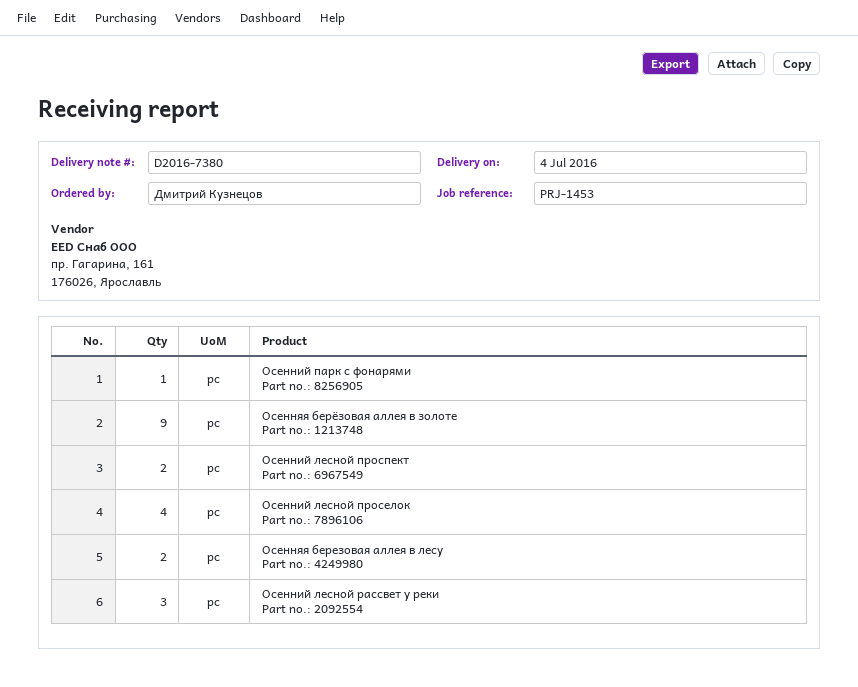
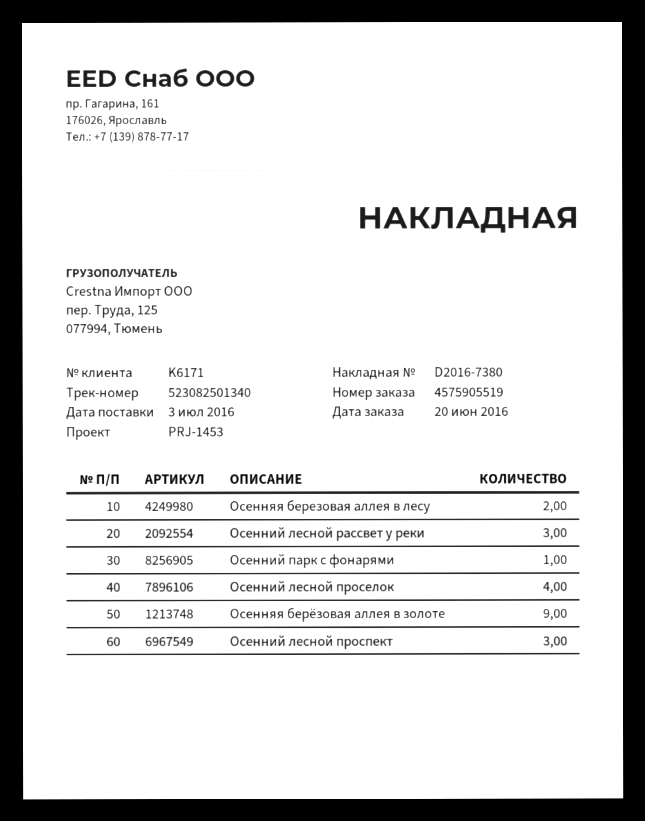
delivery date: 2016-07-04 -> 2016-07-03
Осенний лесной проспект: 2 -> 3

